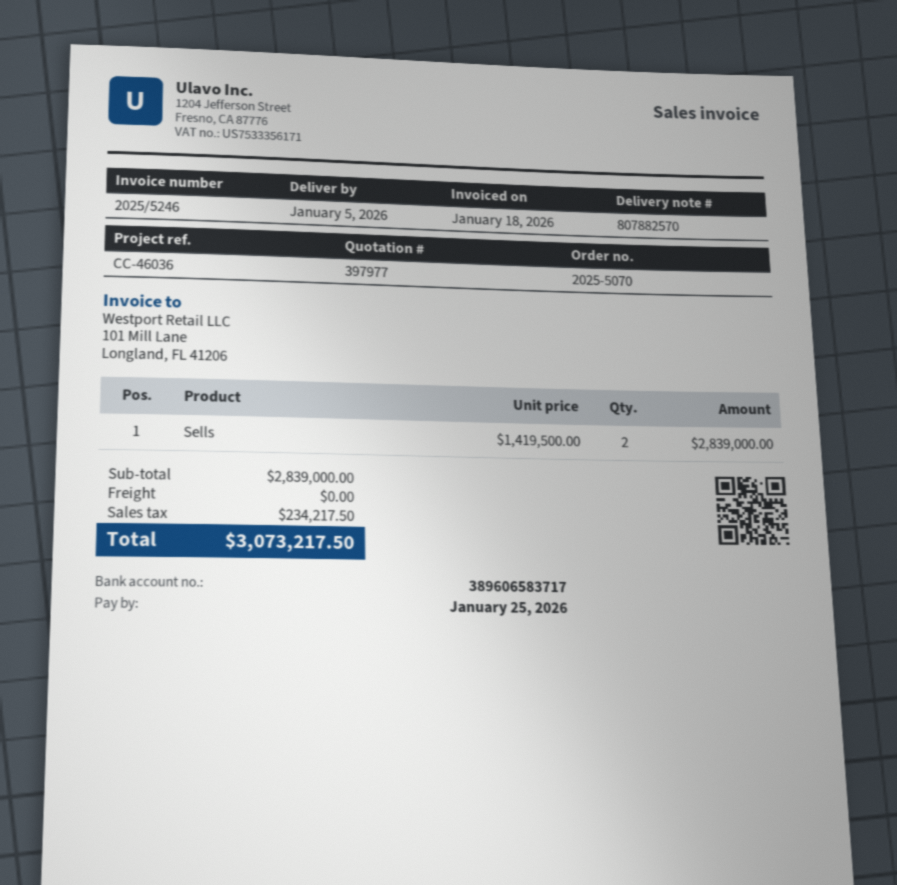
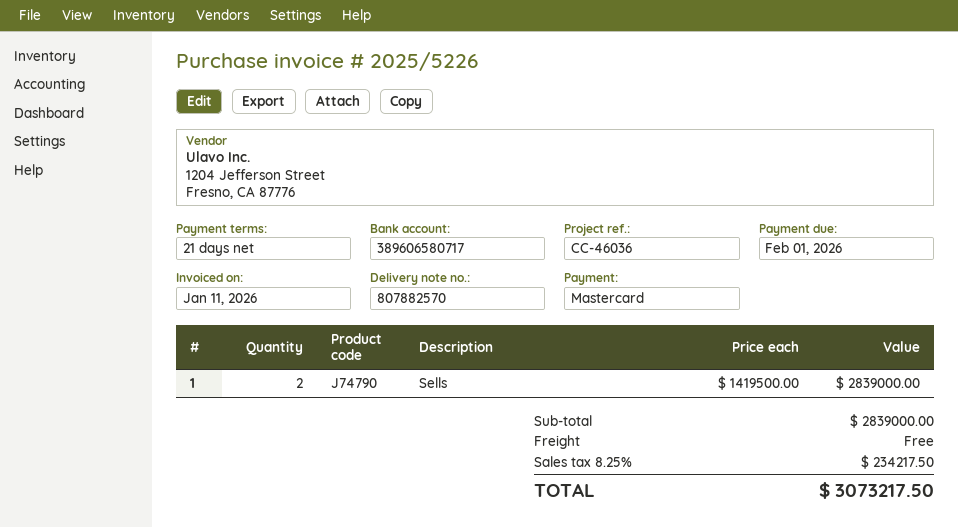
invoice number: 2025/5246 -> 2025/5226
invoice date: 2026-01-18 -> 2026-01-11
due date: 2026-01-25 -> 2026-02-01
bank account: 389606583717 -> 389606580717

